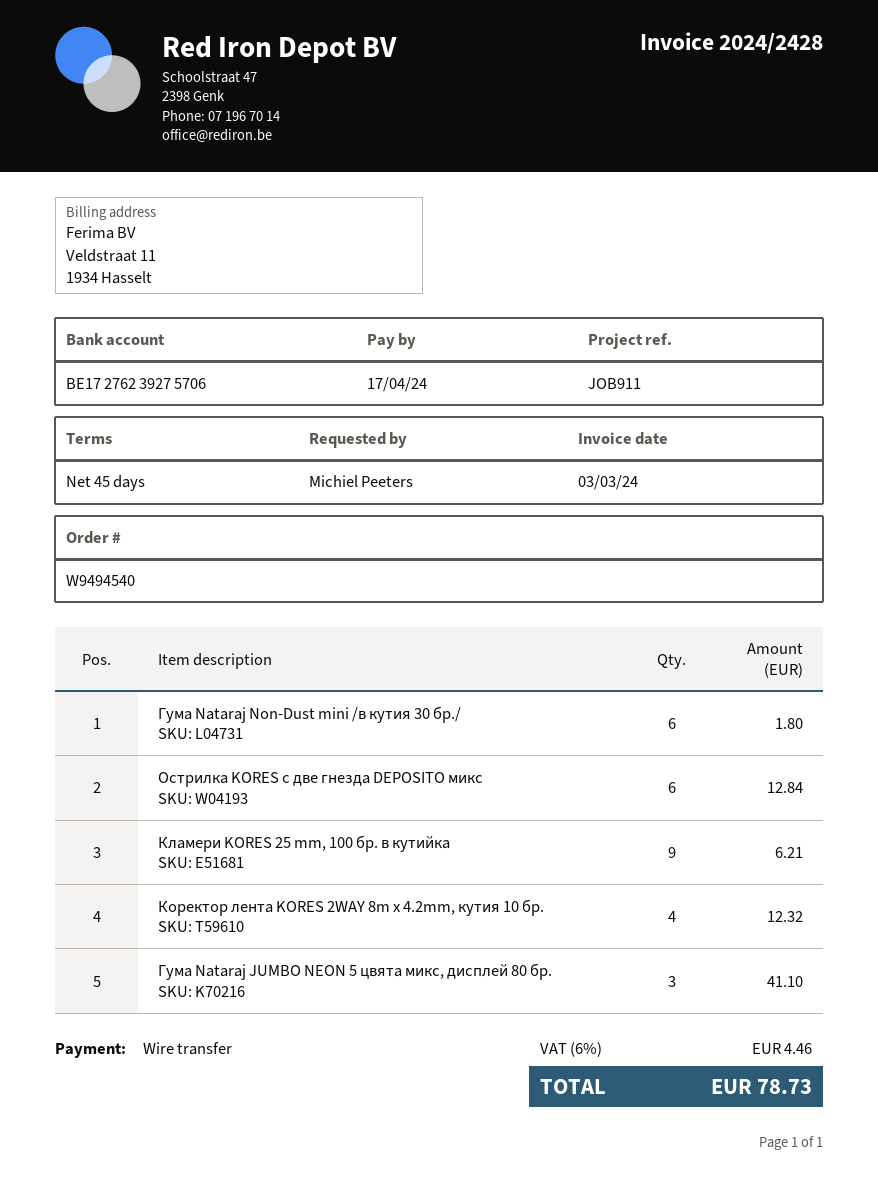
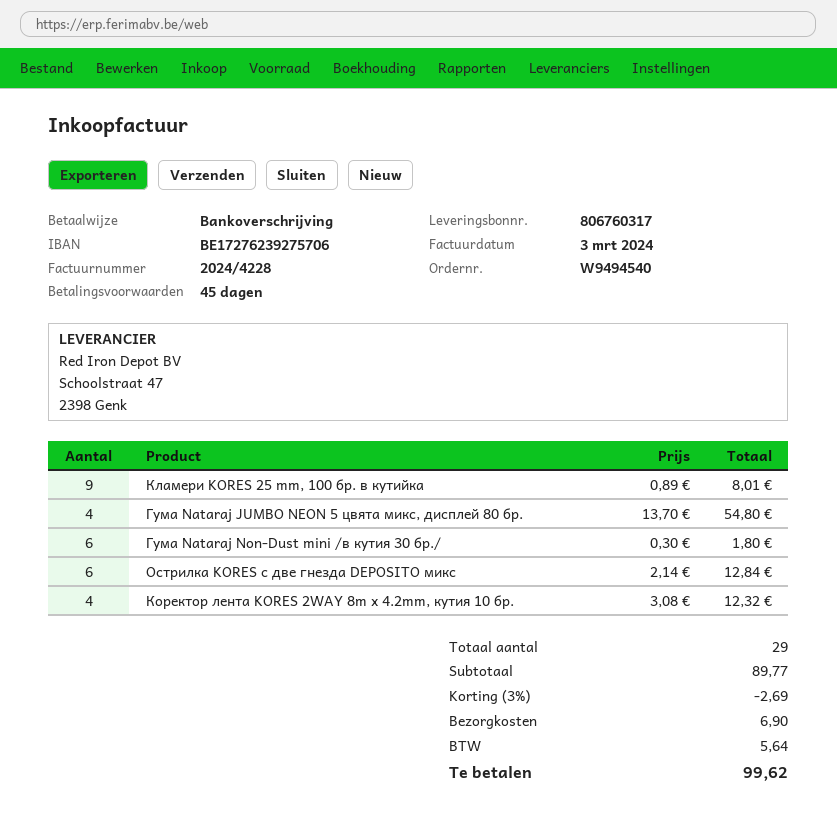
invoice number: 2024/2428 -> 2024/4228
Кламери KORES 25 mm, 100 бр. в кутийка: 9 for 6.21 -> 9 for 8.01
Гума Nataraj JUMBO NEON 5 цвята микс, дисплей 80 бр.: 3 for 41.10 -> 4 for 54.80
discount: none -> 3% = 2.69
shipping: none -> 6.90
tax: 4.46 -> 5.64
total: 78.73 -> 99.62

